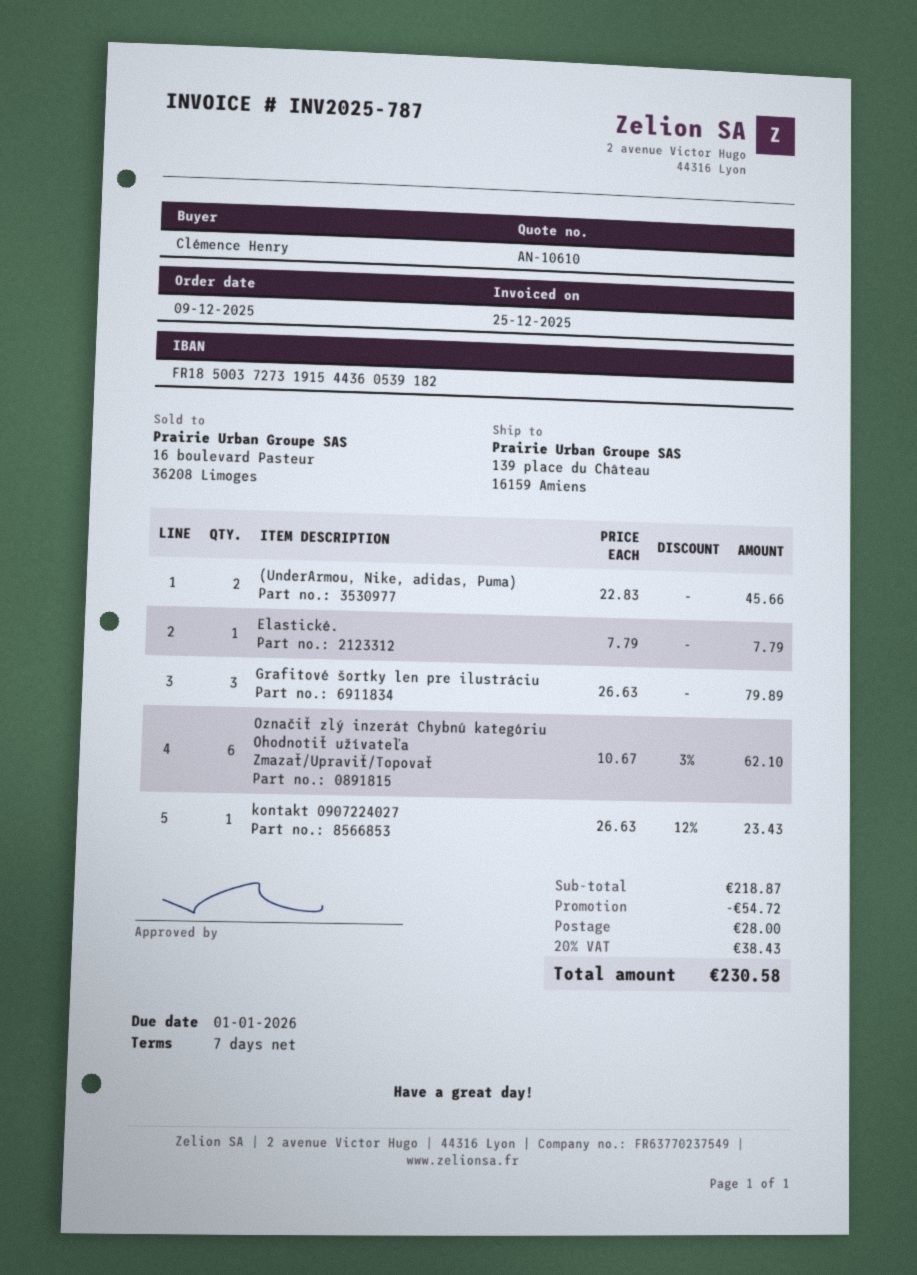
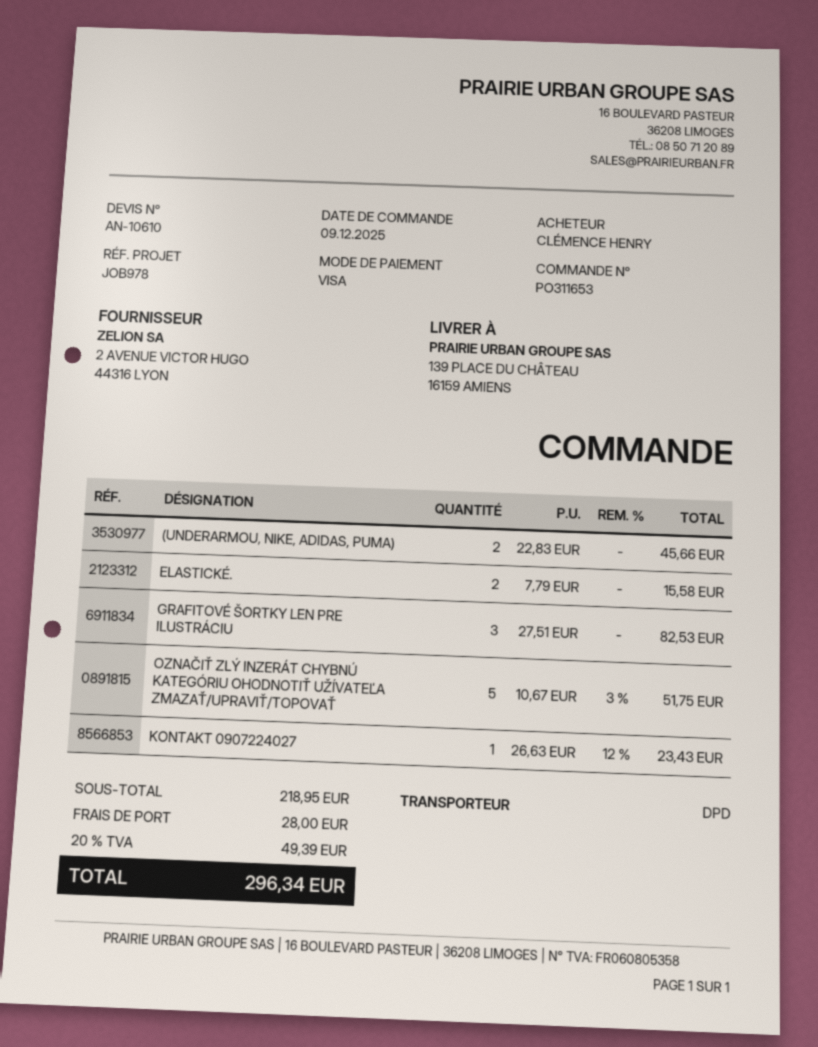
Elastické.: 1 x 7.79 = 7.79 -> 2 x 7.79 = 15.58
Grafitové šortky len pre ilustráciu: 3 x 26.63 = 79.89 -> 3 x 27.51 = 82.53
Označiť zlý inzerát Chybnú kategóriu Ohodnotiť užívateľa Zmazať/Upraviť/Topovať: 6 x 10.67 - 3% = 62.10 -> 5 x 10.67 - 3% = 51.75
subtotal: 218.87 -> 218.95
discount: 54.72 -> none
tax: 20% = 38.43 -> 20% = 49.39
total: 230.58 -> 296.34

